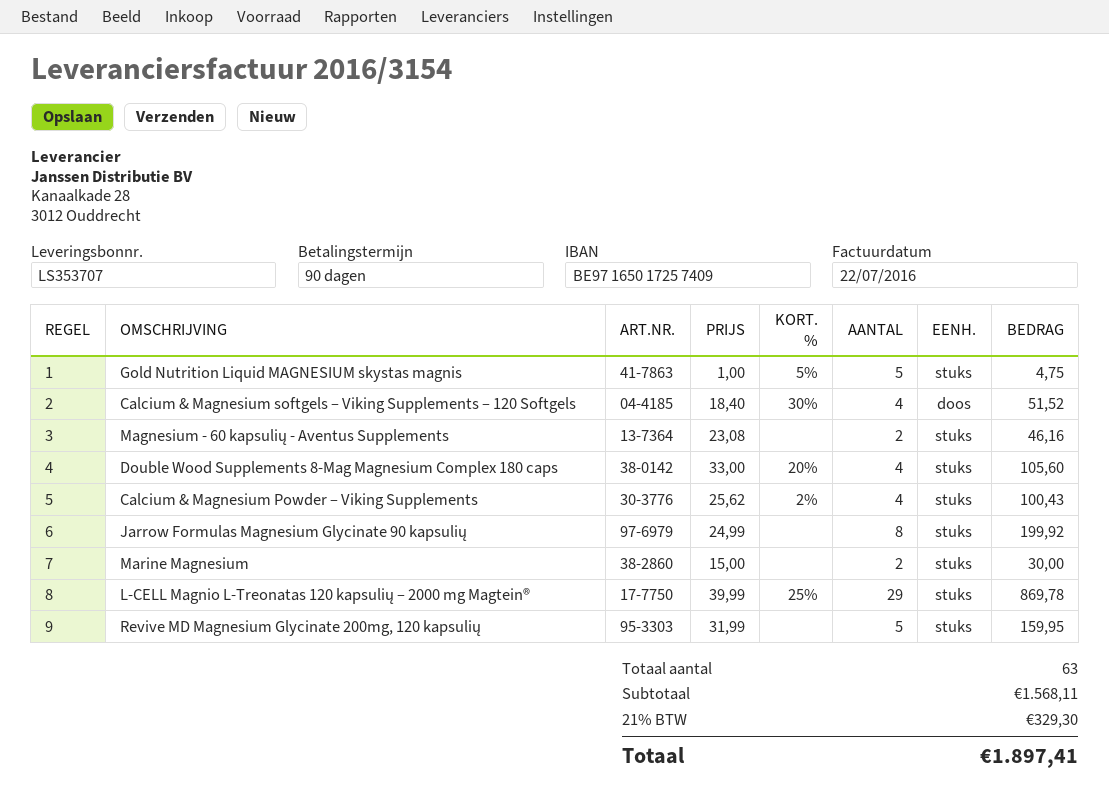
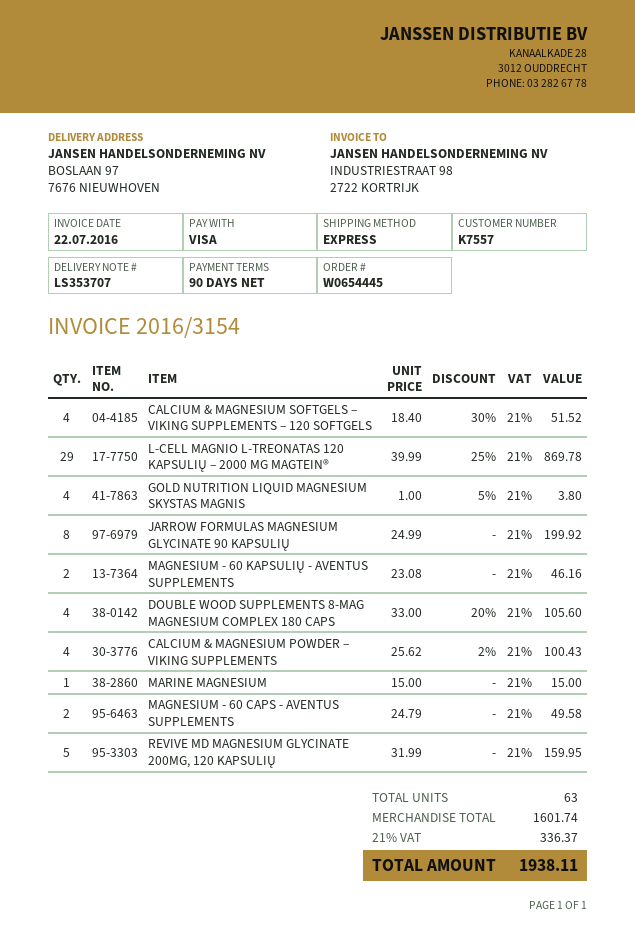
Gold Nutrition Liquid MAGNESIUM skystas magnis: 5 x 1.00 - 5% = 4.75 -> 4 x 1.00 - 5% = 3.80
Marine Magnesium: 2 x 15.00 = 30.00 -> 1 x 15.00 = 15.00
MAGNESIUM - 60 CAPS - AVENTUS SUPPLEMENTS: none -> 2 x 24.79 = 49.58
subtotal: 1568.11 -> 1601.74
tax: 21% = 329.30 -> 21% = 336.37
total: 1897.41 -> 1938.11

